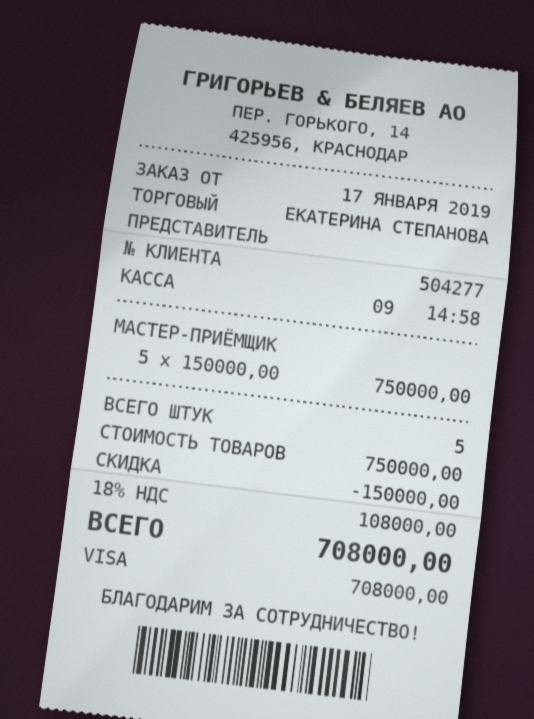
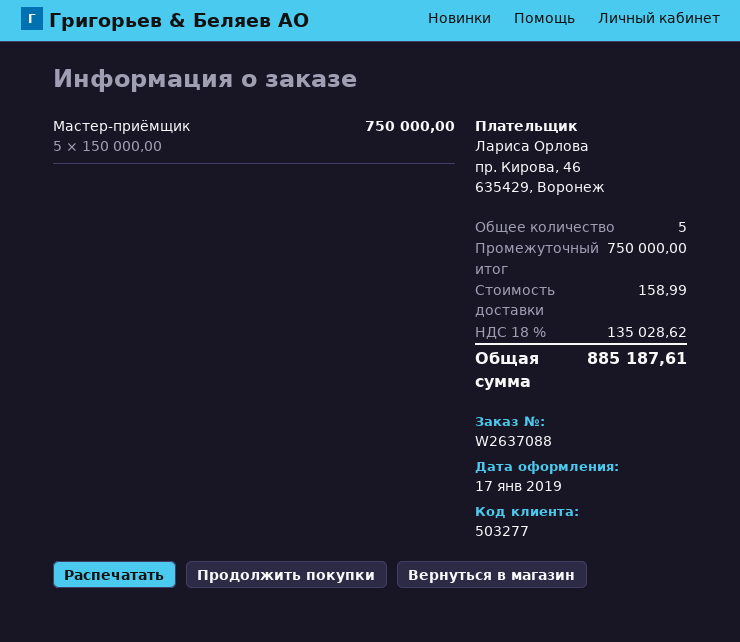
customer number: 504277 -> 503277
discount: 150000.00 -> none
shipping: none -> 158.99
tax: 18% = 108000.00 -> 18% = 135028.62
total: 708000.00 -> 885187.61

